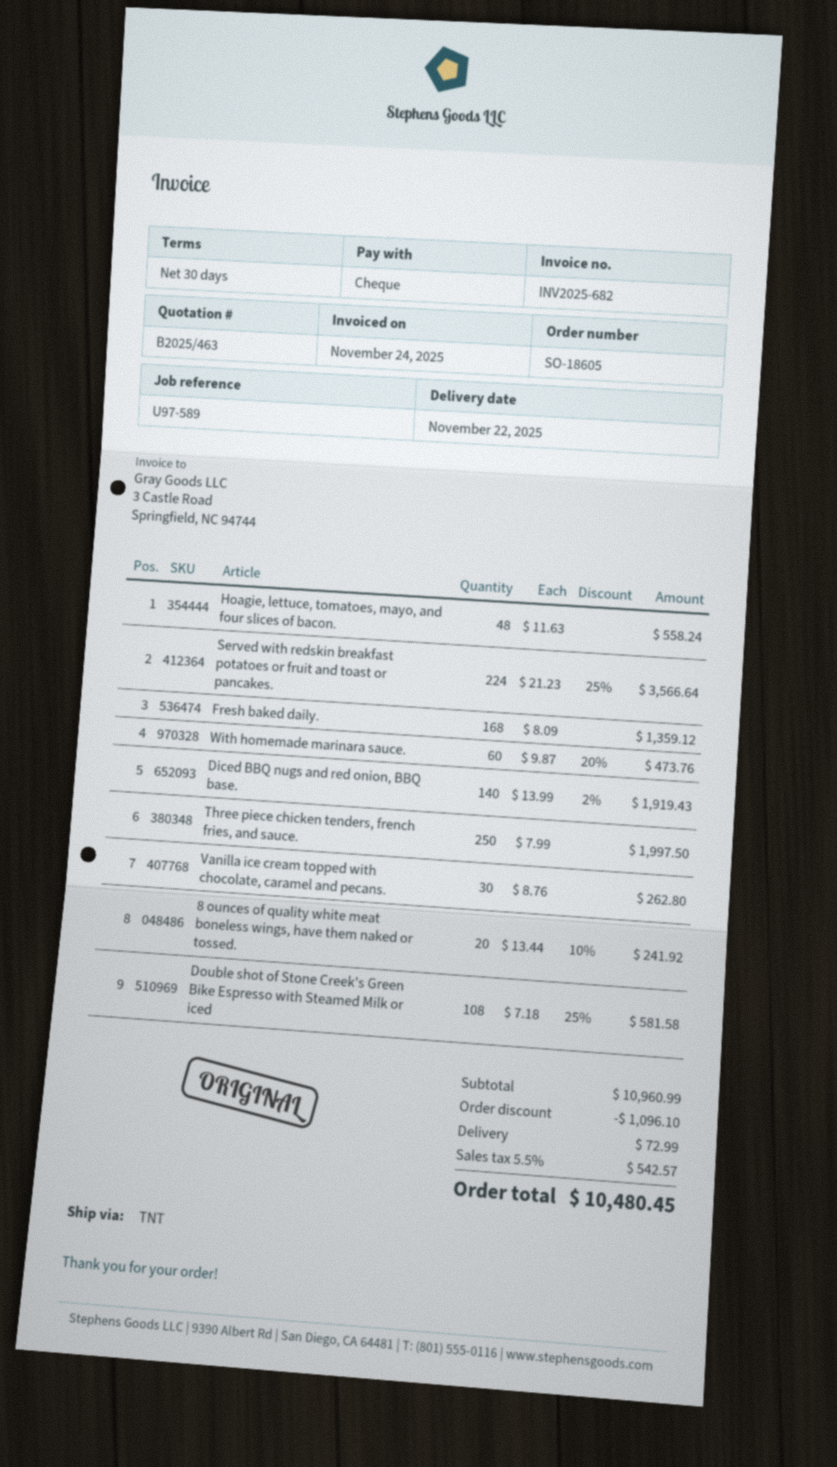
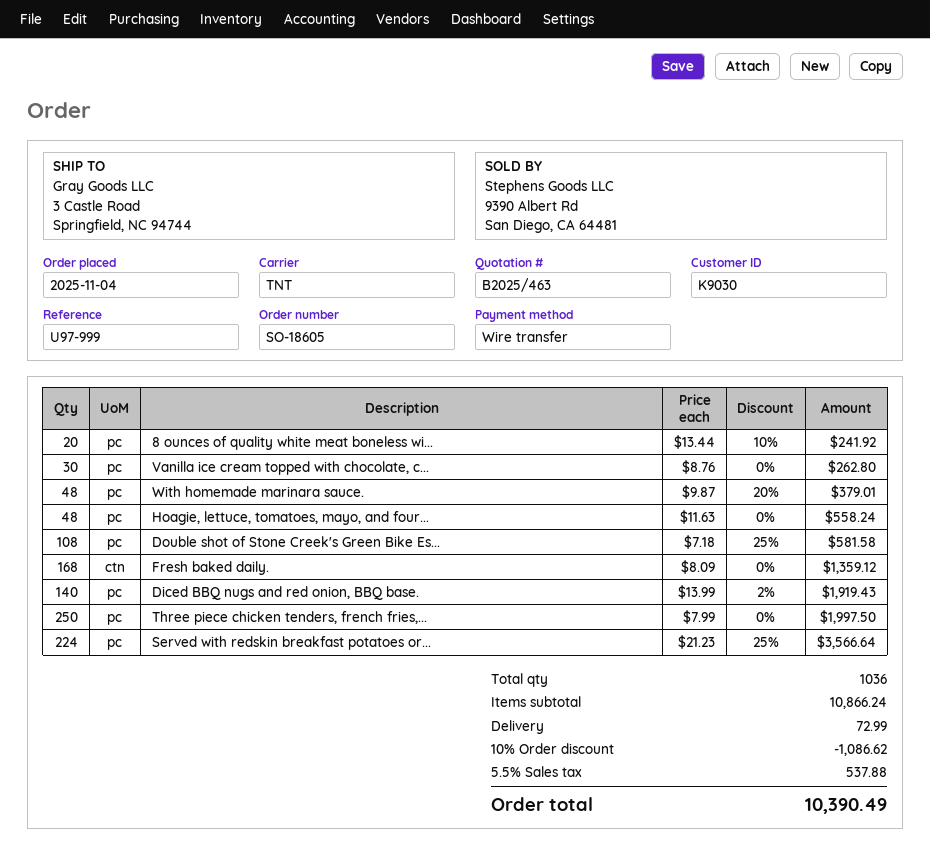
reference: U97-589 -> U97-999
payment method: cheque -> bank transfer
With homemade marinara sauce.: 60 x 9.87 - 20% = 473.76 -> 48 x 9.87 - 20% = 379.01
subtotal: 10960.99 -> 10866.24
discount: 1096.10 -> 1086.62
tax: 5.5% = 542.57 -> 5.5% = 537.88
total: 10480.45 -> 10390.49

